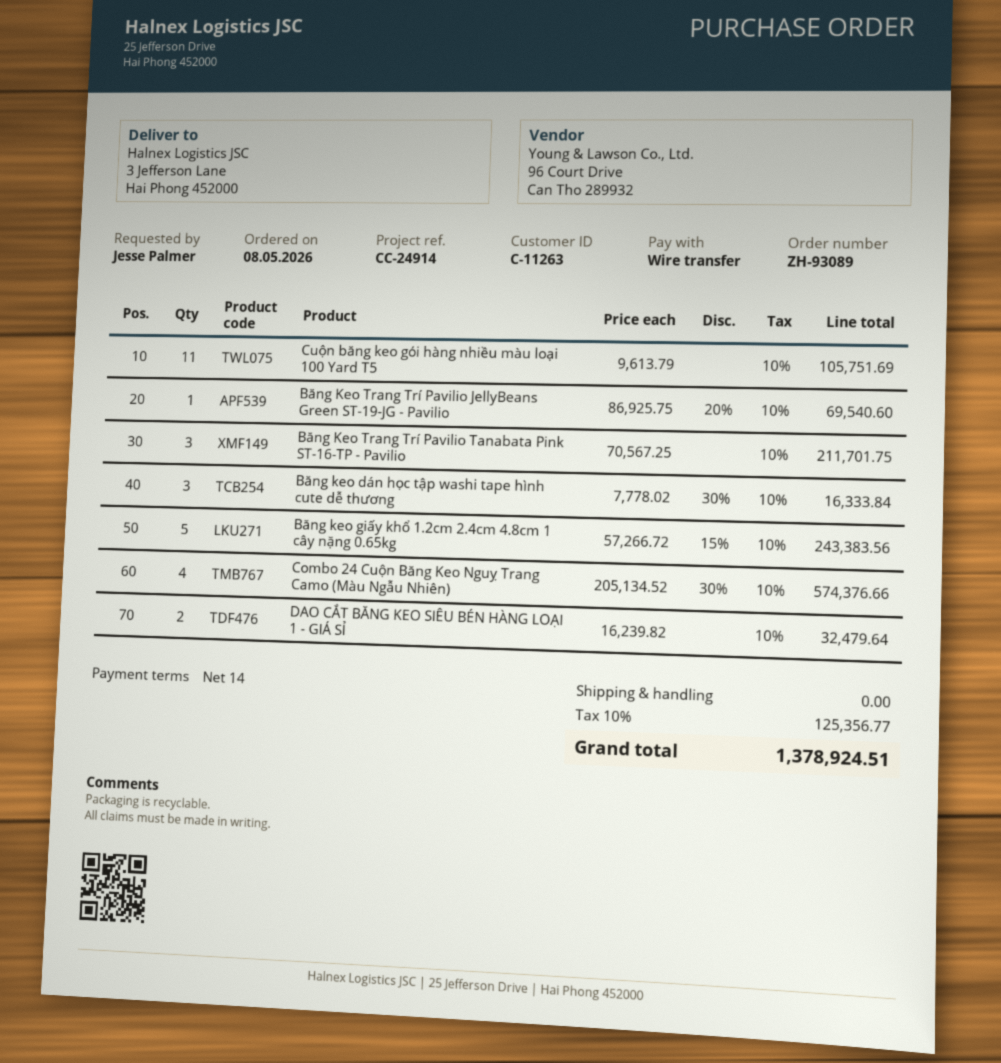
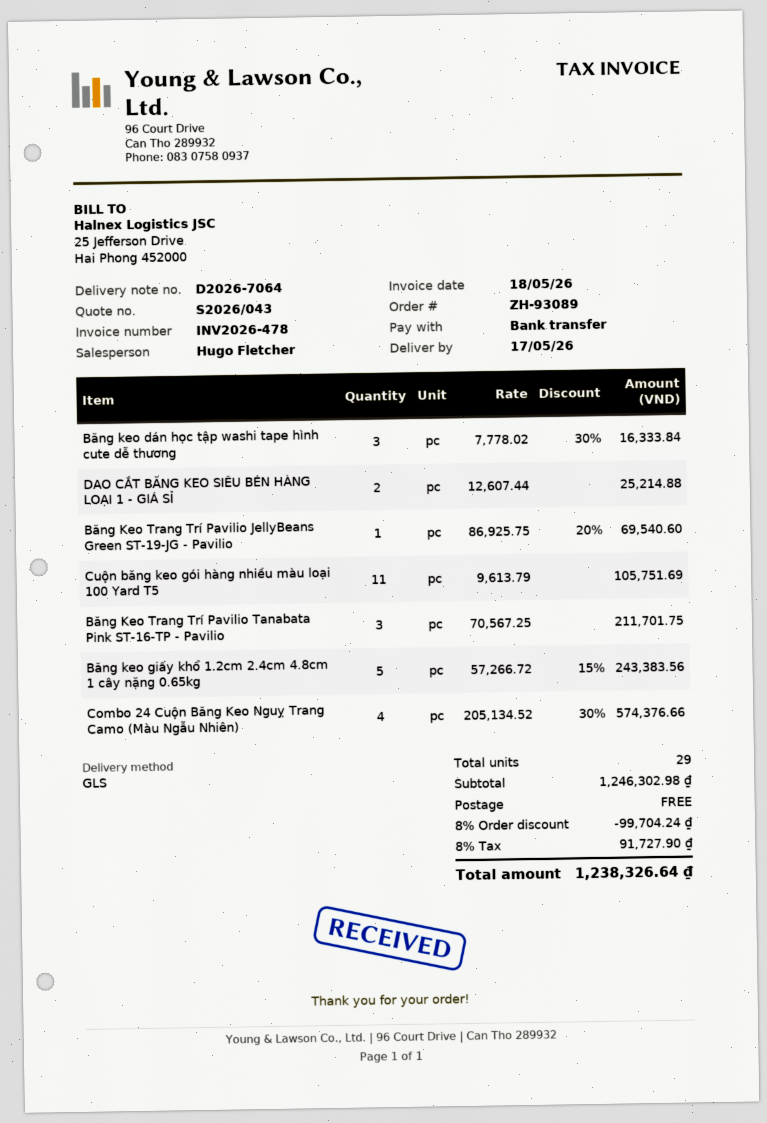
DAO CẮT BĂNG KEO SIÊU BÉN HÀNG LOẠI 1 - GIÁ SỈ: 2 x 16239.82 = 32479.64 -> 2 x 12607.44 = 25214.88
discount: none -> 8% = 99704.24
tax: 10% = 125356.77 -> 8% = 91727.90
total: 1378924.51 -> 1238326.64

